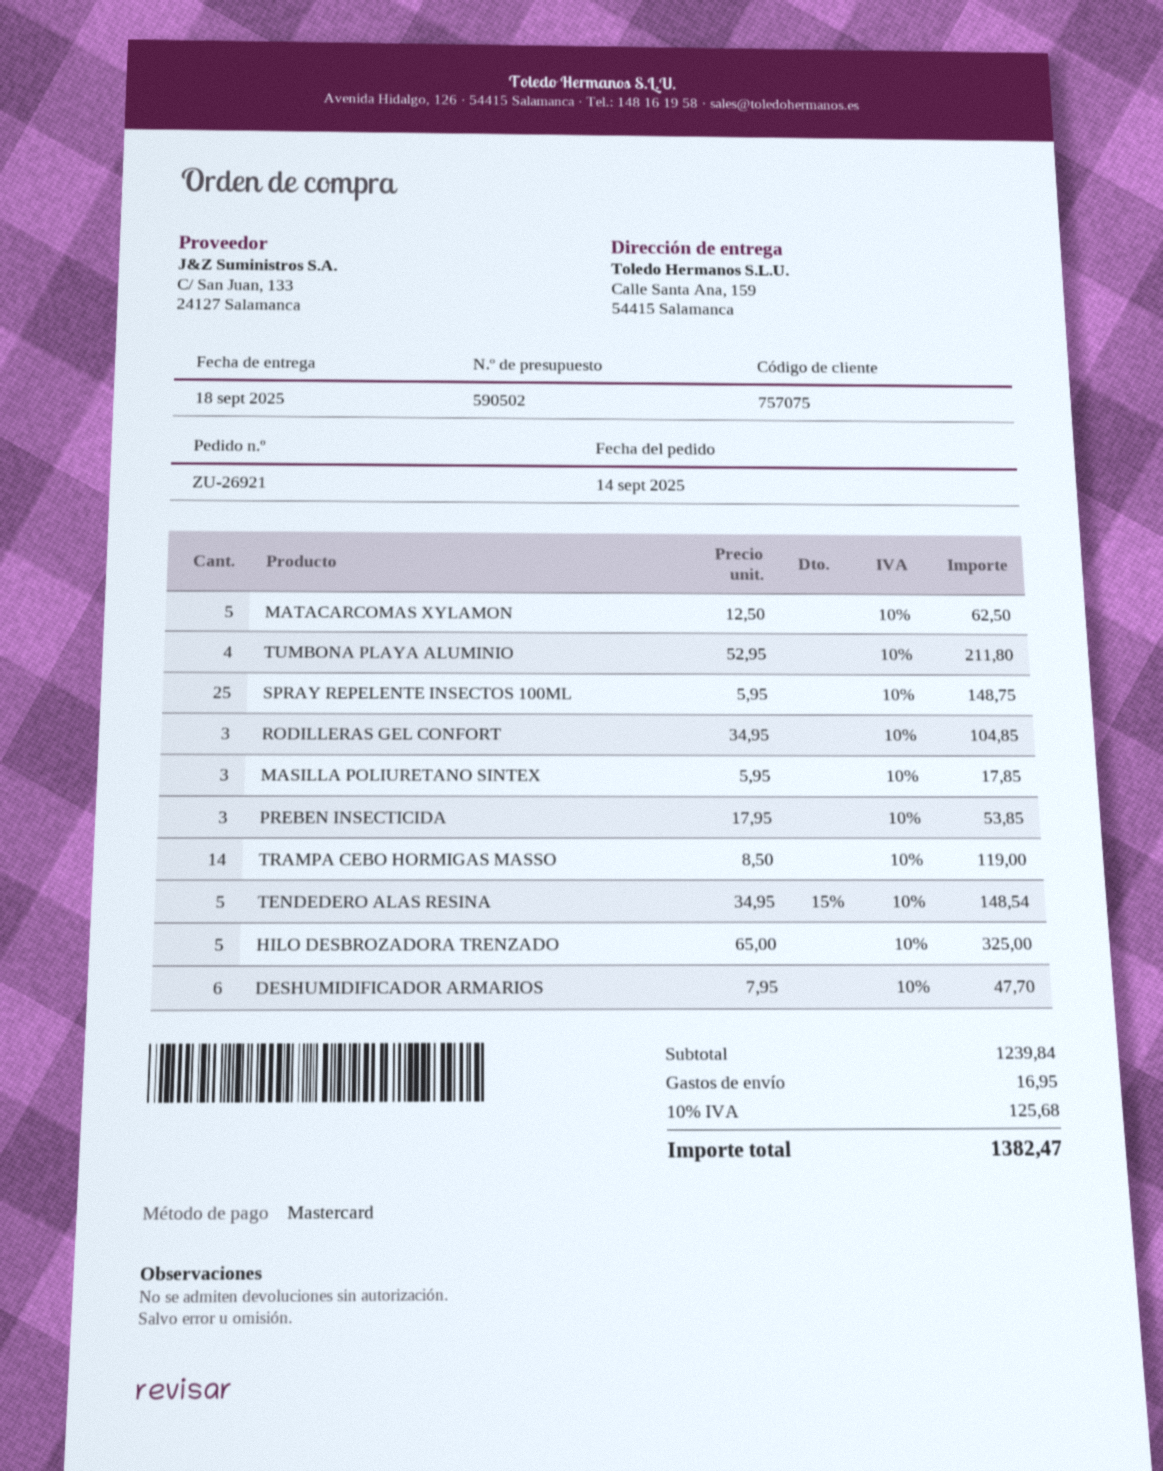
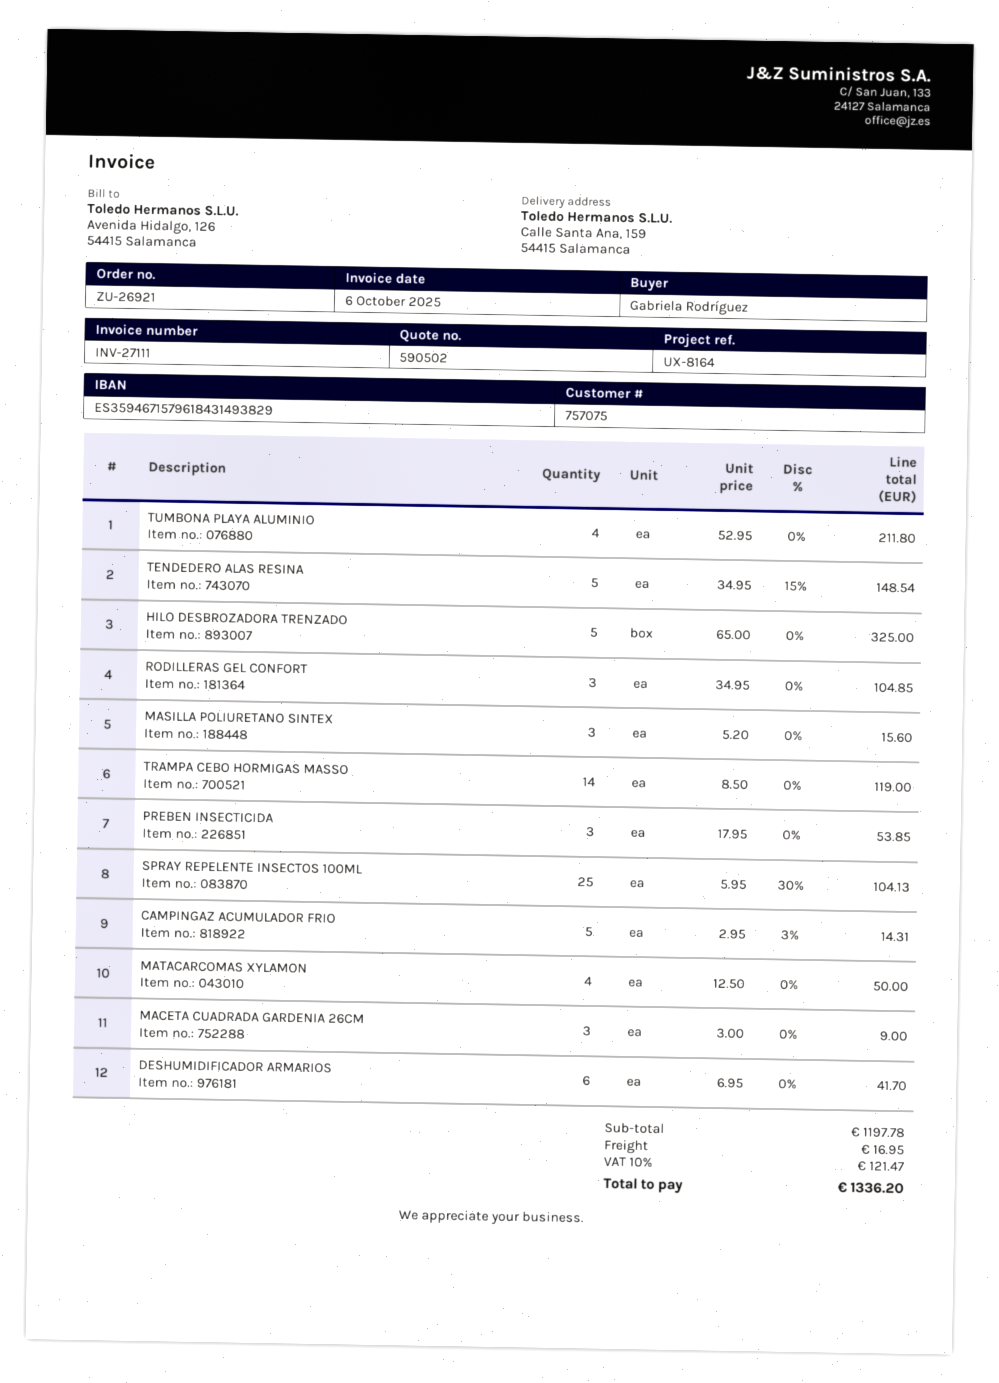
MATACARCOMAS XYLAMON: 5 x 12.50 = 62.50 -> 4 x 12.50 = 50.00
SPRAY REPELENTE INSECTOS 100ML: 25 x 5.95 = 148.75 -> 25 x 5.95 - 30% = 104.13
MASILLA POLIURETANO SINTEX: 3 x 5.95 = 17.85 -> 3 x 5.20 = 15.60
DESHUMIDIFICADOR ARMARIOS: 6 x 7.95 = 47.70 -> 6 x 6.95 = 41.70
CAMPINGAZ ACUMULADOR FRIO: none -> 5 x 2.95 - 3% = 14.31
MACETA CUADRADA GARDENIA 26CM: none -> 3 x 3.00 = 9.00
subtotal: 1239.84 -> 1197.78
tax: 10% = 125.68 -> 10% = 121.47
total: 1382.47 -> 1336.20

